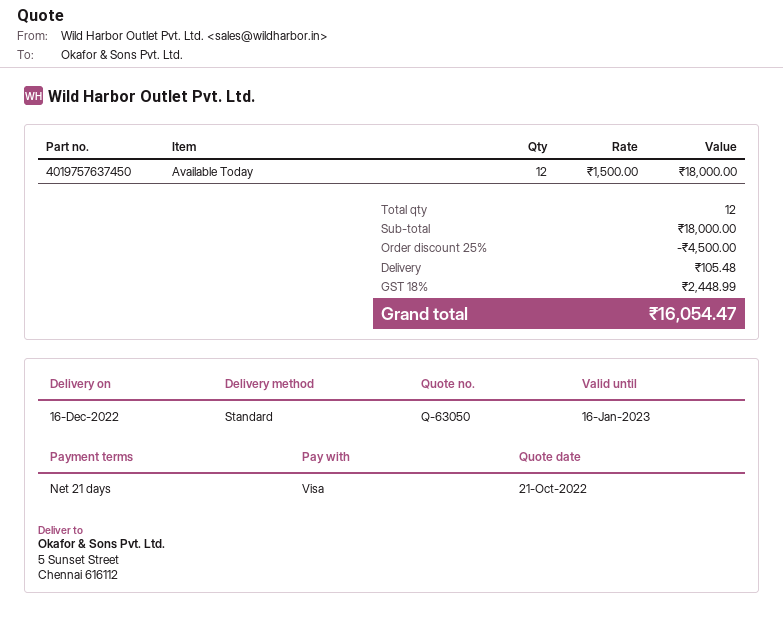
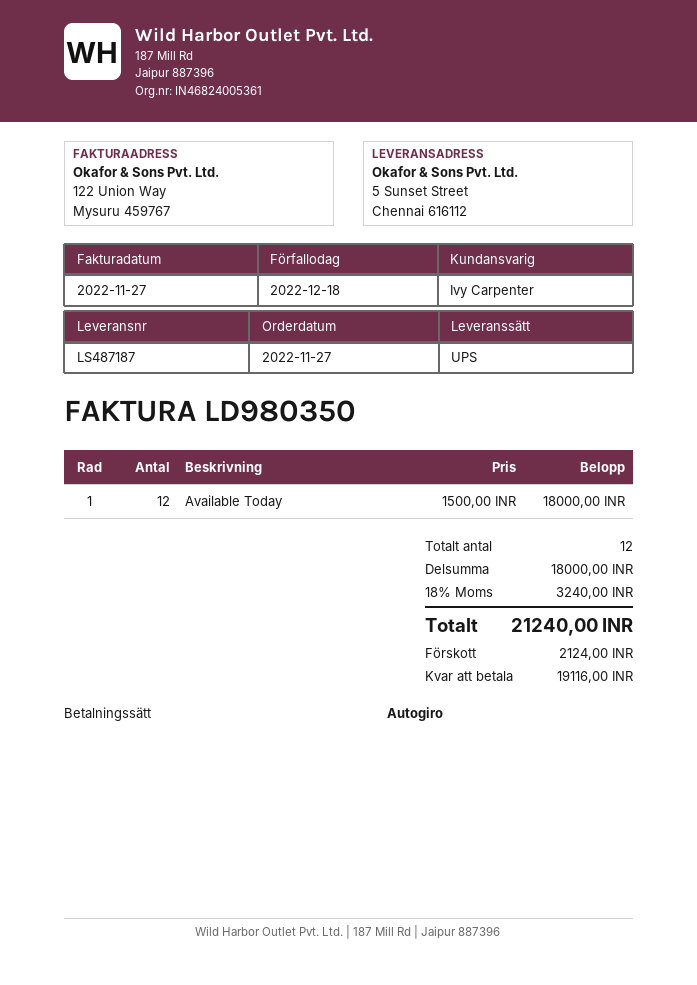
payment method: Visa -> direct debit
shipping method: standard -> UPS
discount: 25% = 4500.00 -> none
shipping: 105.48 -> none
tax: 18% = 2448.99 -> 18% = 3240.00
total: 16054.47 -> 21240.00

